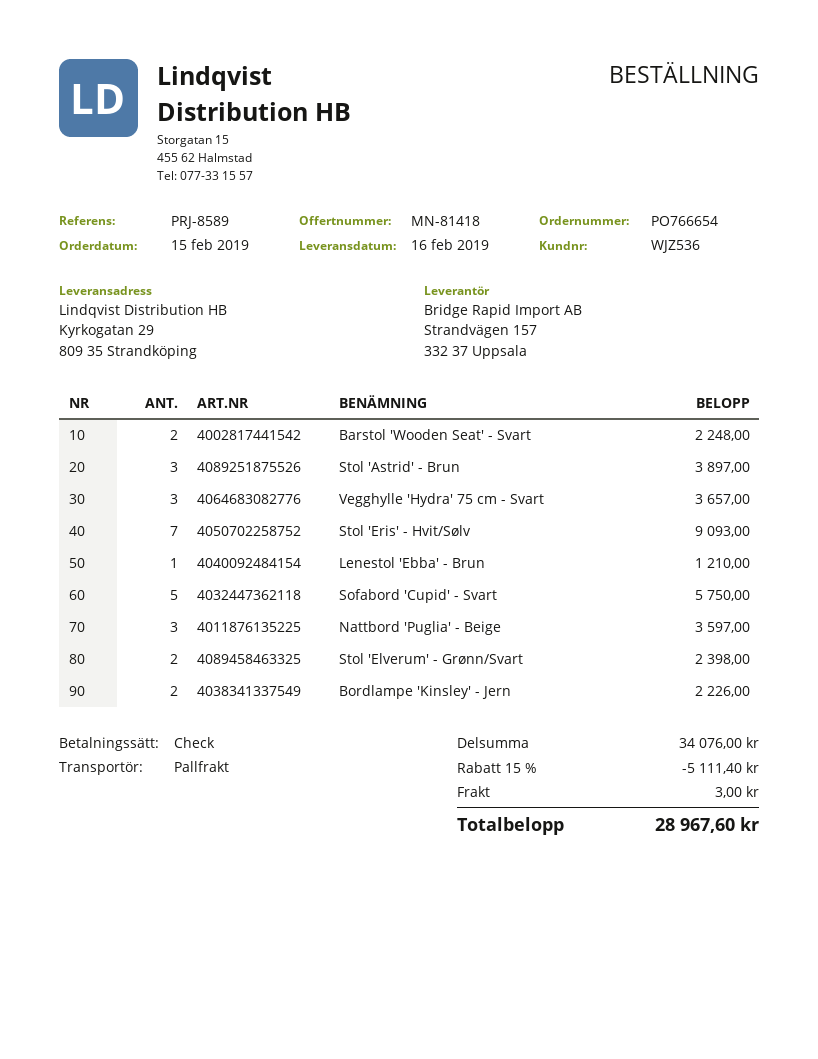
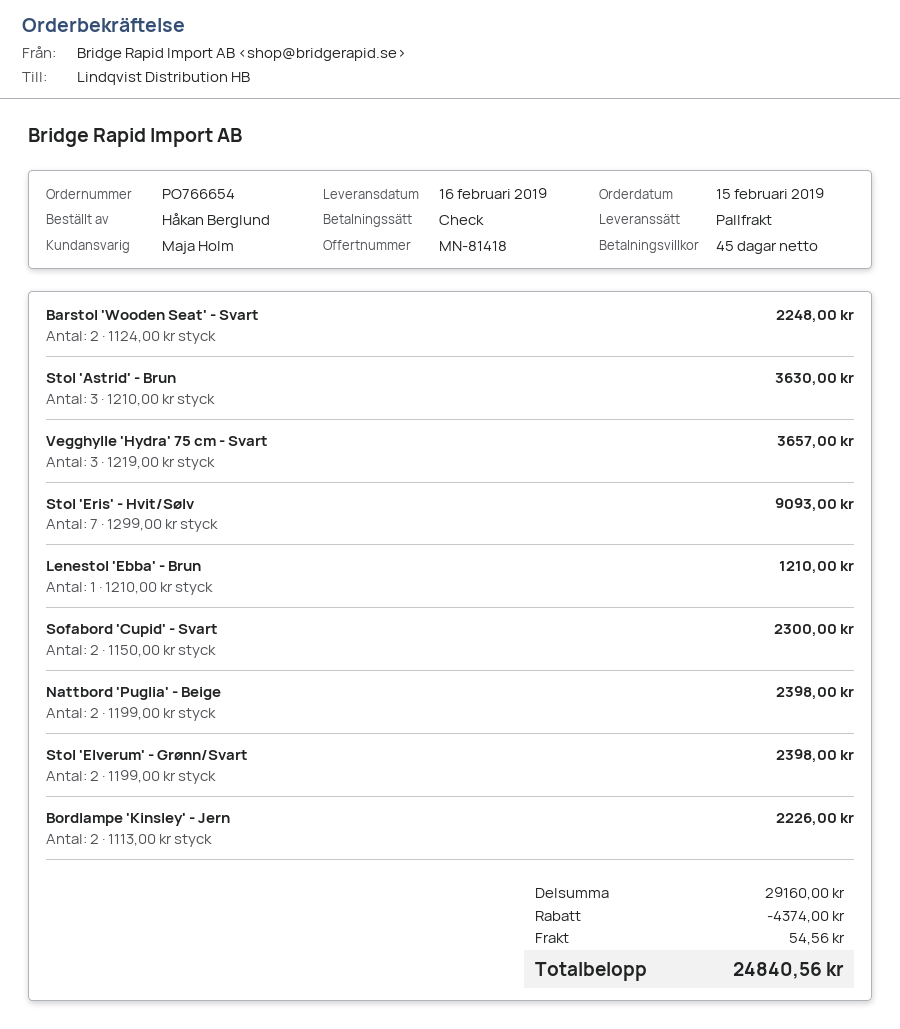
Stol 'Astrid' - Brun: 3 for 3897.00 -> 3 for 3630.00
Sofabord 'Cupid' - Svart: 5 for 5750.00 -> 2 for 2300.00
Nattbord 'Puglia' - Beige: 3 for 3597.00 -> 2 for 2398.00
subtotal: 34076.00 -> 29160.00
discount: 5111.40 -> 4374.00
shipping: 3.00 -> 54.56
total: 28967.60 -> 24840.56

